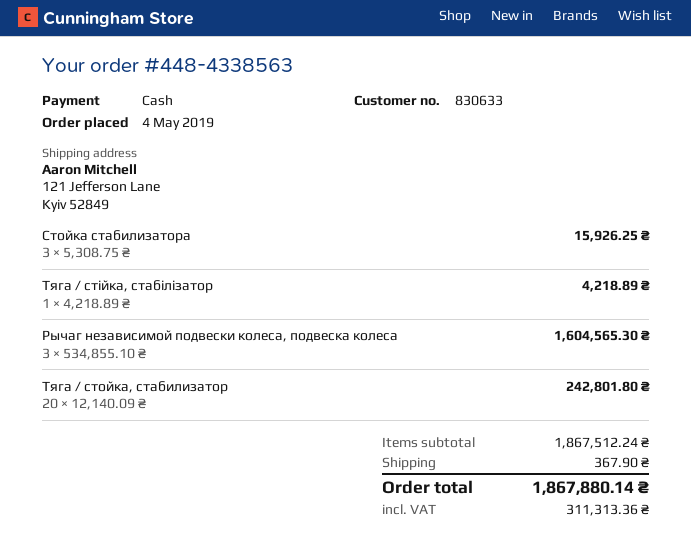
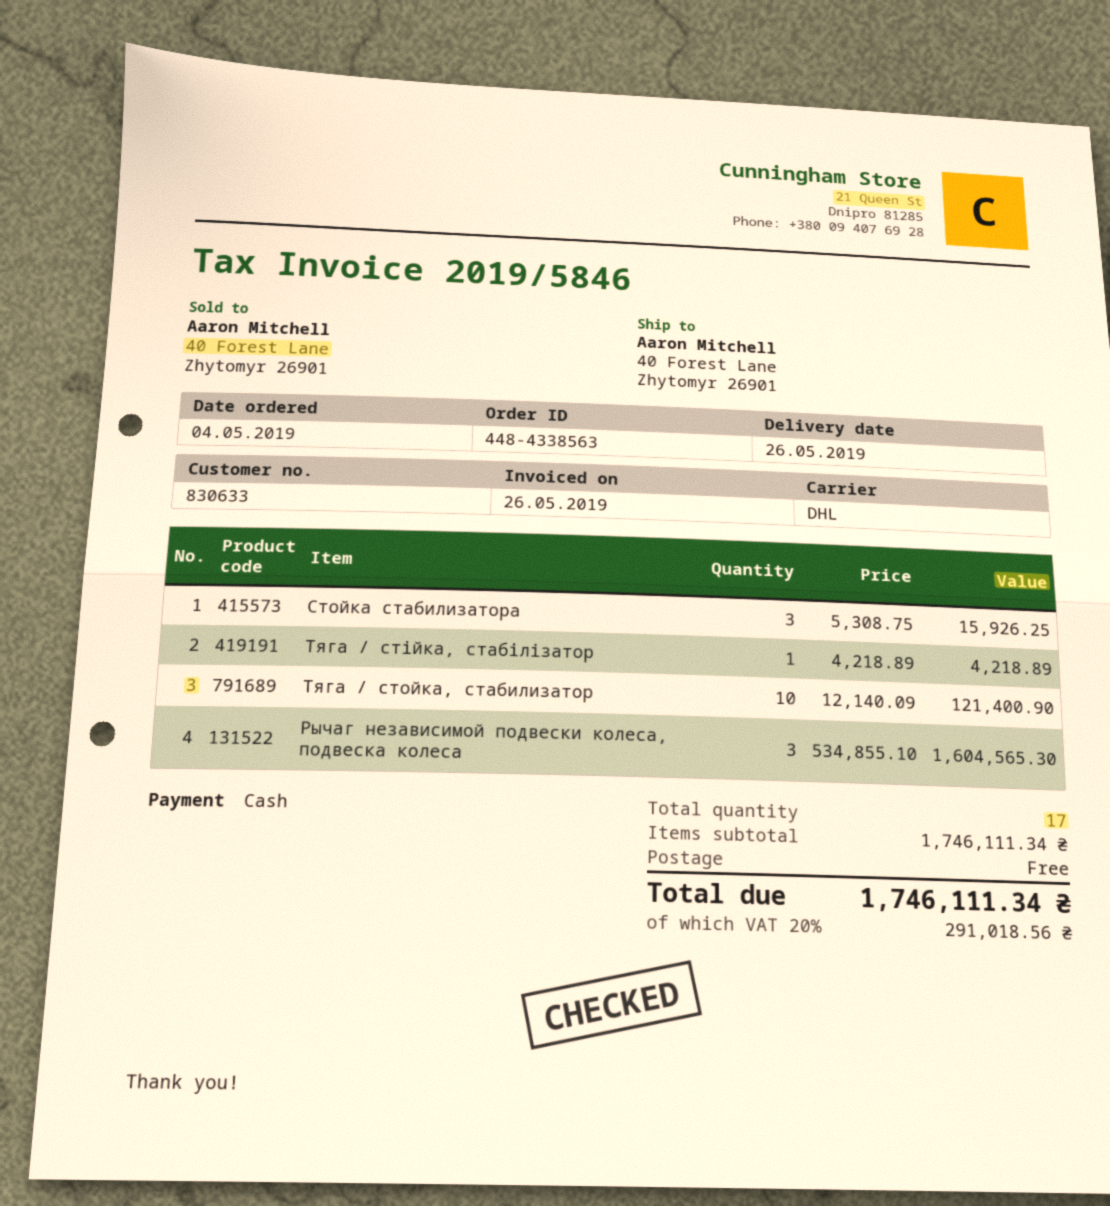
ship to: 121 Jefferson Lane, Kyiv 52849 -> 40 Forest Lane, Zhytomyr 26901
Тяга / стойка, стабилизатор: 20 x 12140.09 = 242801.80 -> 10 x 12140.09 = 121400.90
subtotal: 1867512.24 -> 1746111.34
shipping: 367.90 -> 0.00
tax: 311313.36 -> 291018.56
total: 1867880.14 -> 1746111.34

